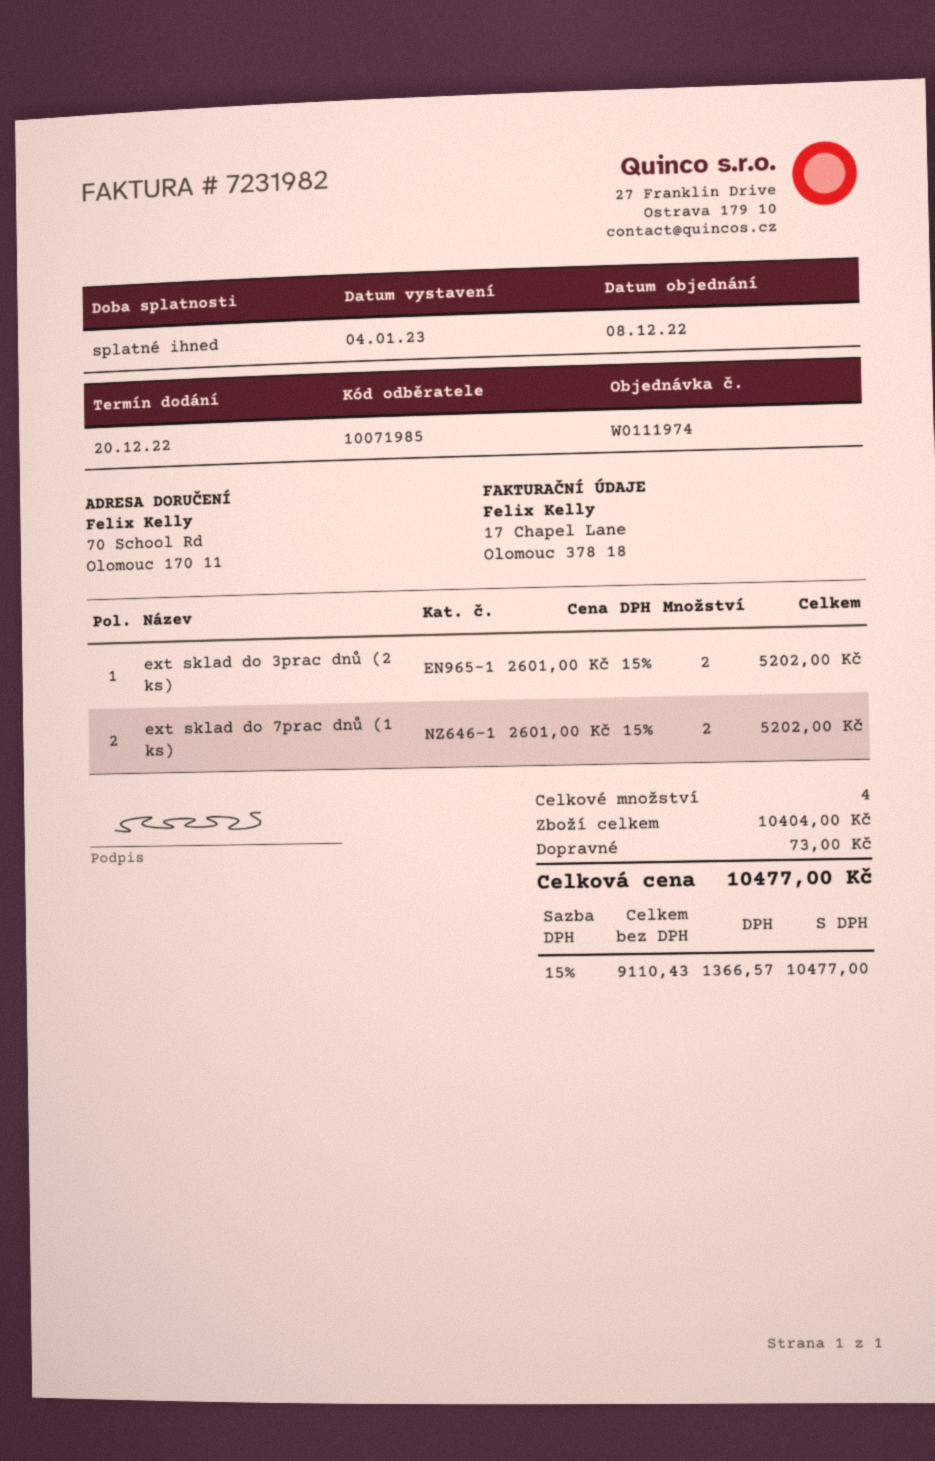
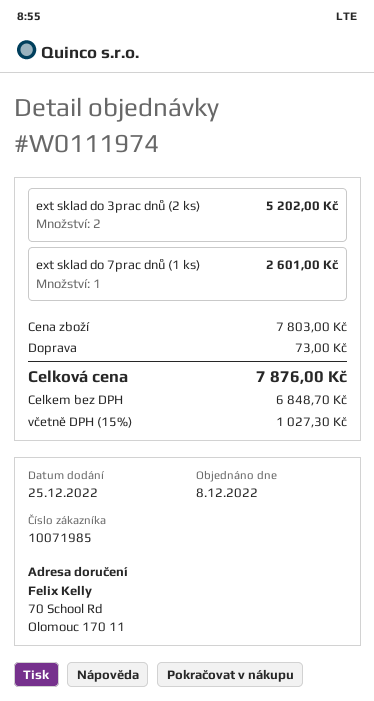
delivery date: 2022-12-20 -> 2022-12-25
ext sklad do 7prac dnů (1 ks): 2 for 5202.00 -> 1 for 2601.00
subtotal: 10404.00 -> 7803.00
net: 9110.43 -> 6848.70
tax: 15% = 1366.57 -> 15% = 1027.30
total: 10477.00 -> 7876.00

